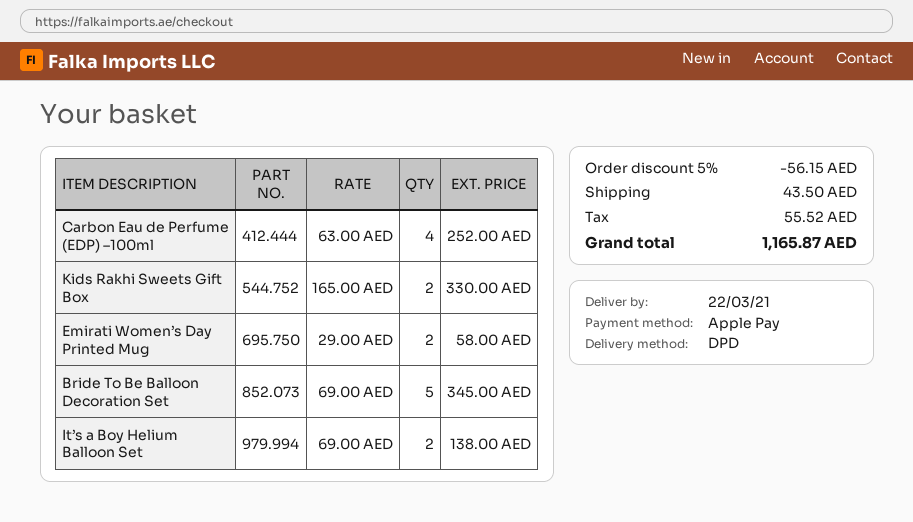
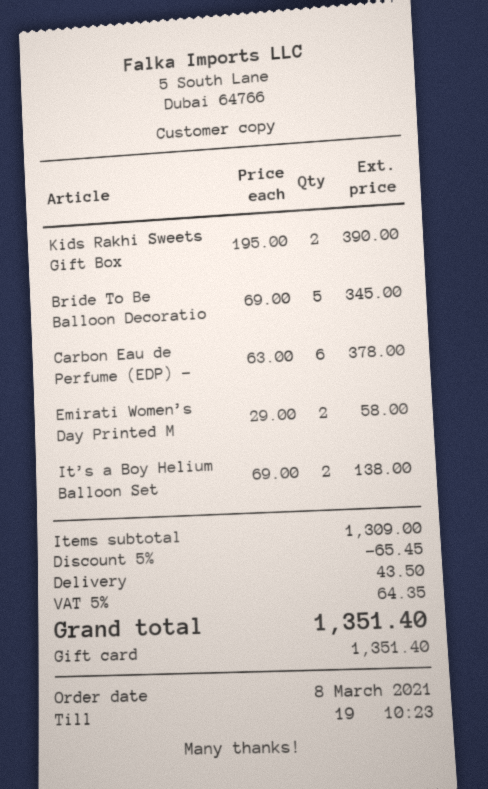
payment method: Apple Pay -> gift card
Carbon Eau de Perfume (EDP) –100ml: 4 x 63.00 = 252.00 -> 6 x 63.00 = 378.00
Kids Rakhi Sweets Gift Box: 2 x 165.00 = 330.00 -> 2 x 195.00 = 390.00
discount: 5% = 56.15 -> 5% = 65.45
tax: 55.52 -> 64.35
total: 1165.87 -> 1351.40

